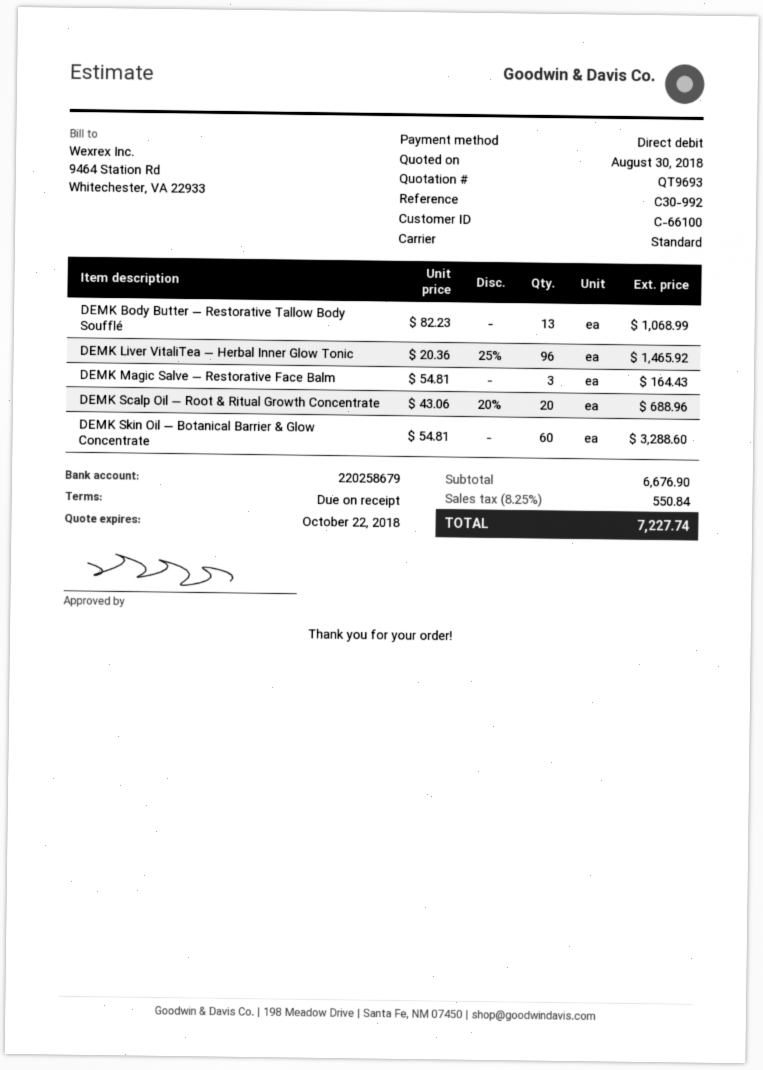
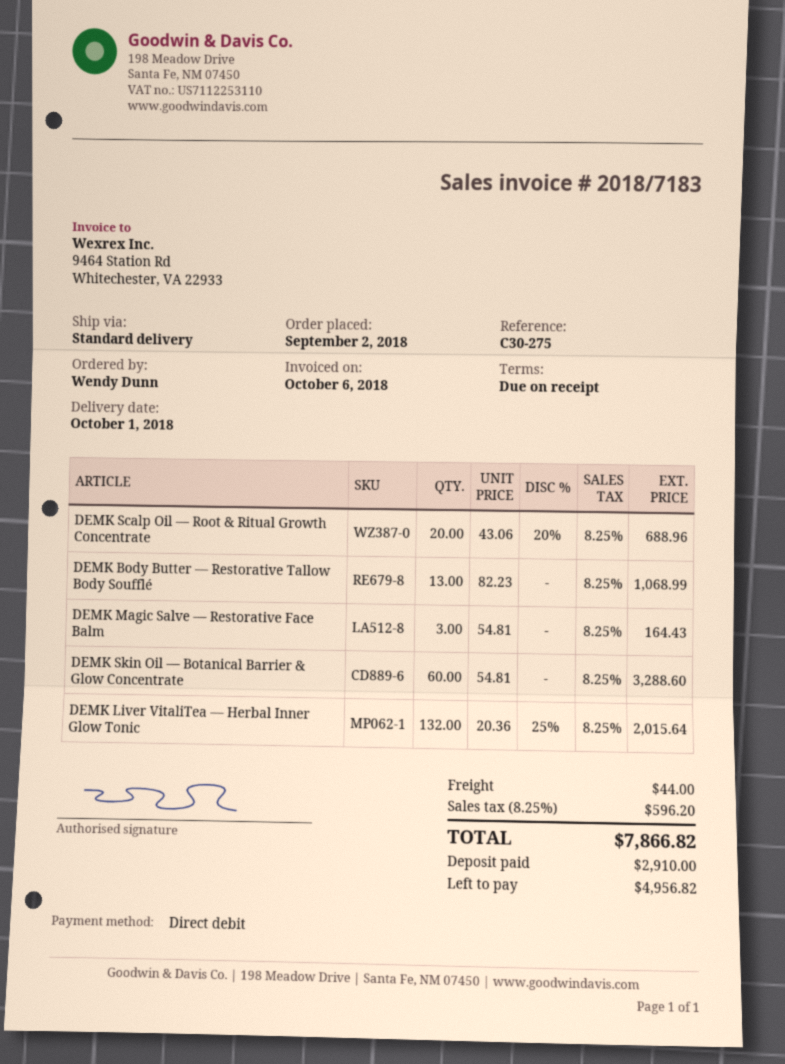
reference: C30-992 -> C30-275
DEMK Liver VitaliTea — Herbal Inner Glow Tonic: 96 x 20.36 - 25% = 1465.92 -> 132 x 20.36 - 25% = 2015.64
shipping: none -> 44.00
tax: 8.25% = 550.84 -> 8.25% = 596.20
total: 7227.74 -> 7866.82

